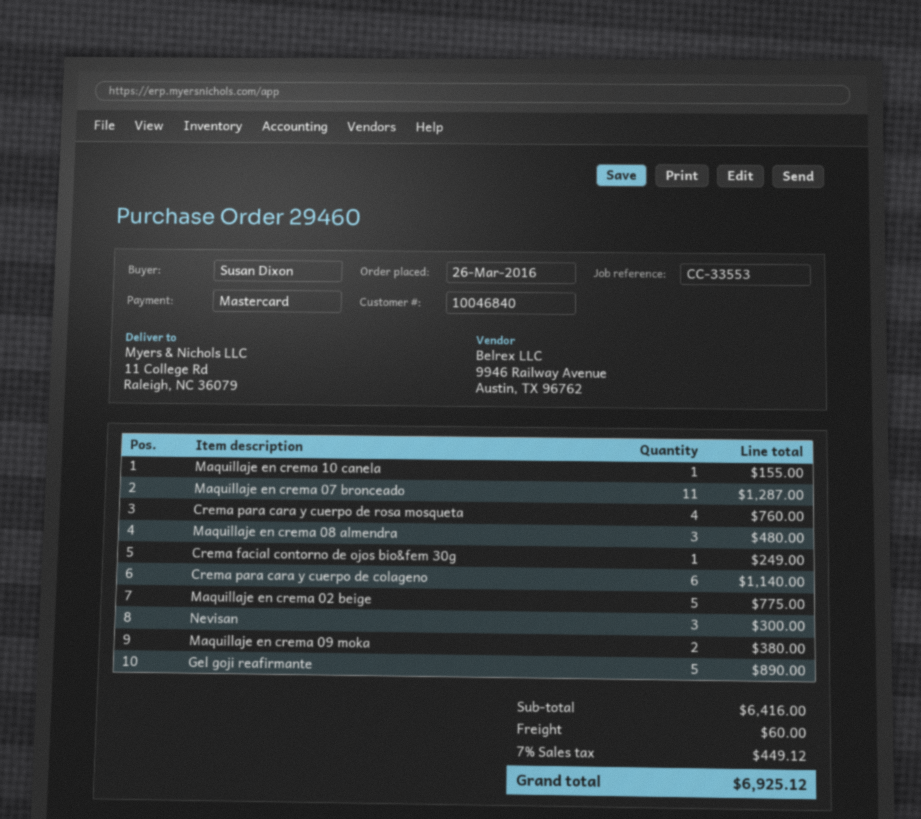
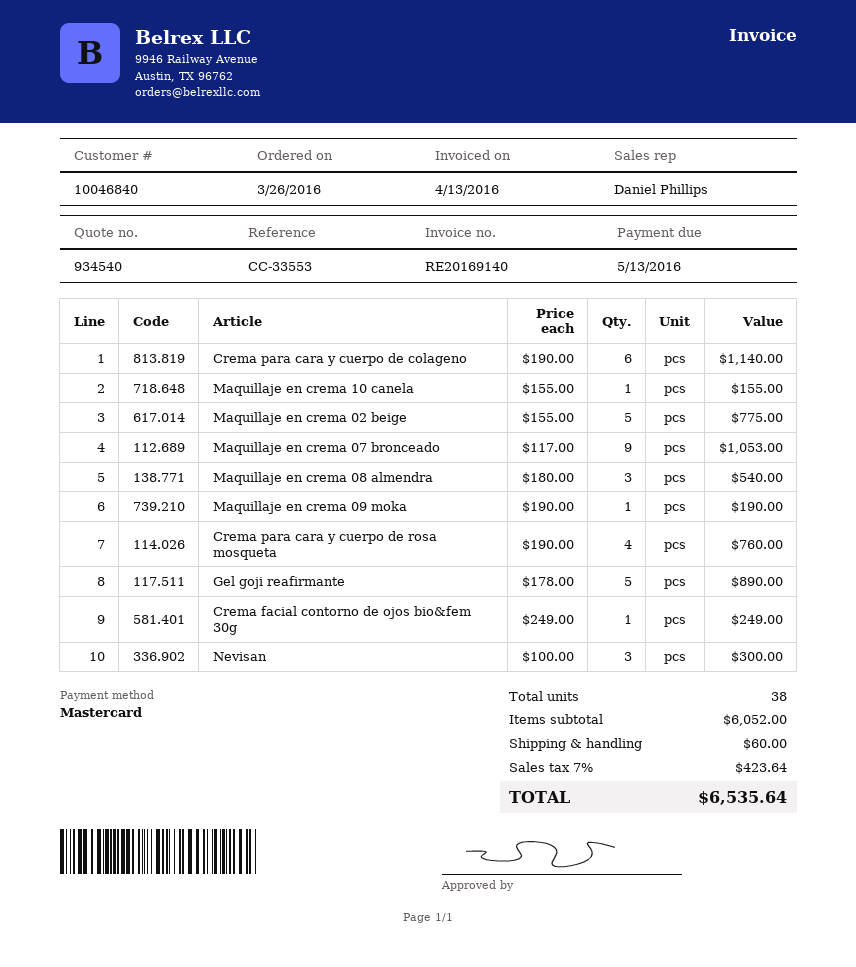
Maquillaje en crema 07 bronceado: 11 for 1287.00 -> 9 for 1053.00
Maquillaje en crema 08 almendra: 3 for 480.00 -> 3 for 540.00
Maquillaje en crema 09 moka: 2 for 380.00 -> 1 for 190.00
subtotal: 6416.00 -> 6052.00
tax: 7% = 449.12 -> 7% = 423.64
total: 6925.12 -> 6535.64

